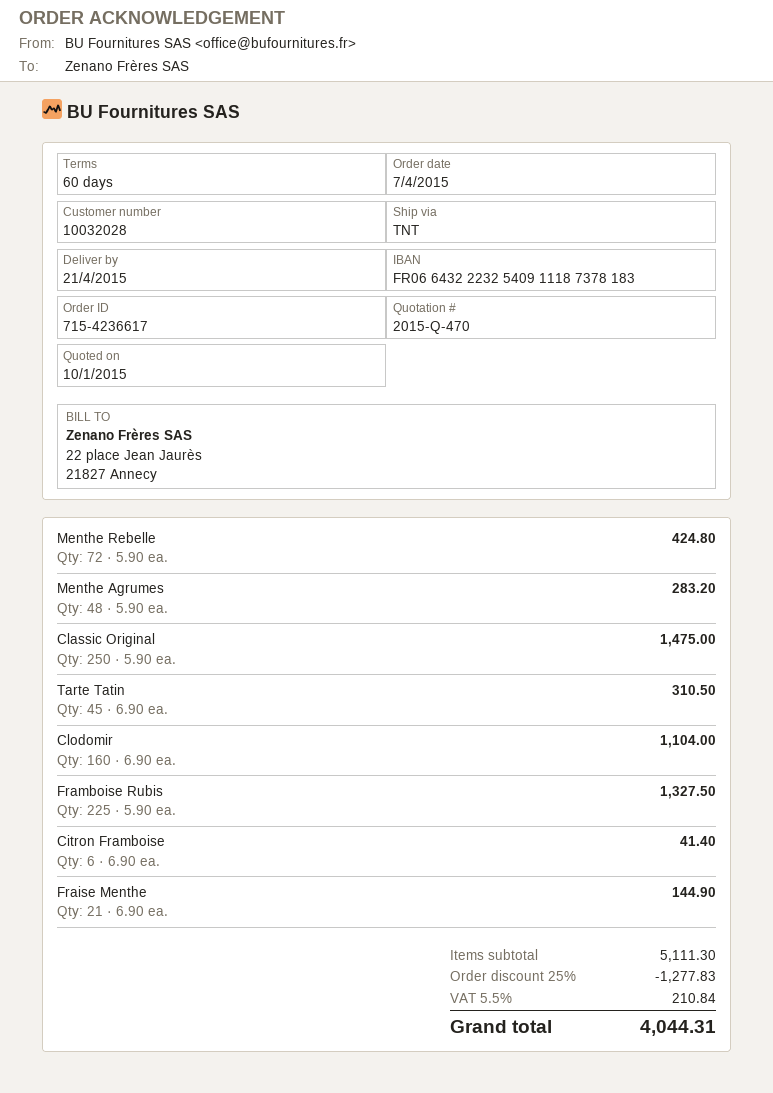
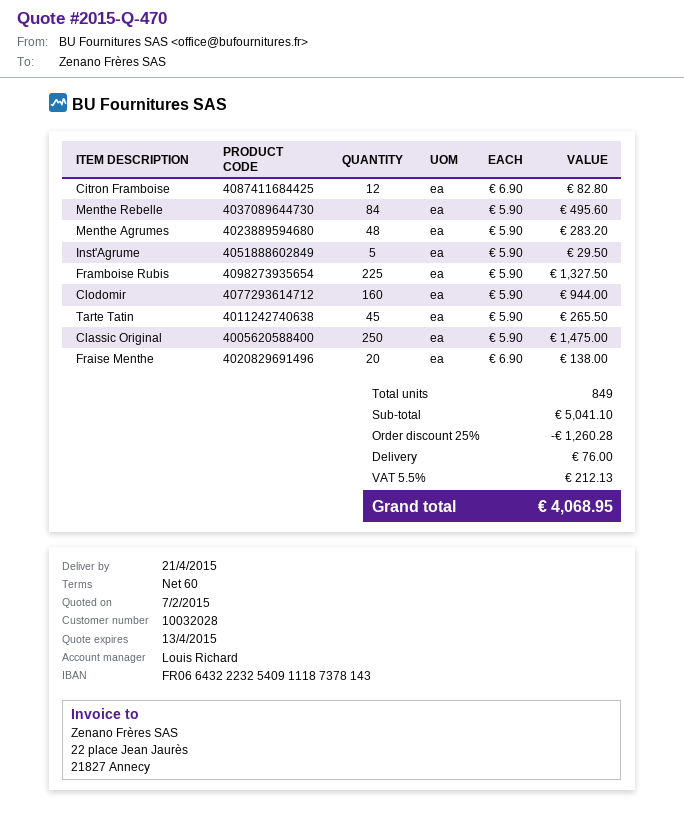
quote date: 2015-01-10 -> 2015-02-07
bank account: FR0664322232540911187378183 -> FR0664322232540911187378143
Menthe Rebelle: 72 x 5.90 = 424.80 -> 84 x 5.90 = 495.60
Tarte Tatin: 45 x 6.90 = 310.50 -> 45 x 5.90 = 265.50
Clodomir: 160 x 6.90 = 1104.00 -> 160 x 5.90 = 944.00
Citron Framboise: 6 x 6.90 = 41.40 -> 12 x 6.90 = 82.80
Fraise Menthe: 21 x 6.90 = 144.90 -> 20 x 6.90 = 138.00
Inst'Agrume: none -> 5 x 5.90 = 29.50
subtotal: 5111.30 -> 5041.10
discount: 25% = 1277.83 -> 25% = 1260.28
shipping: none -> 76.00
tax: 5.5% = 210.84 -> 5.5% = 212.13
total: 4044.31 -> 4068.95

